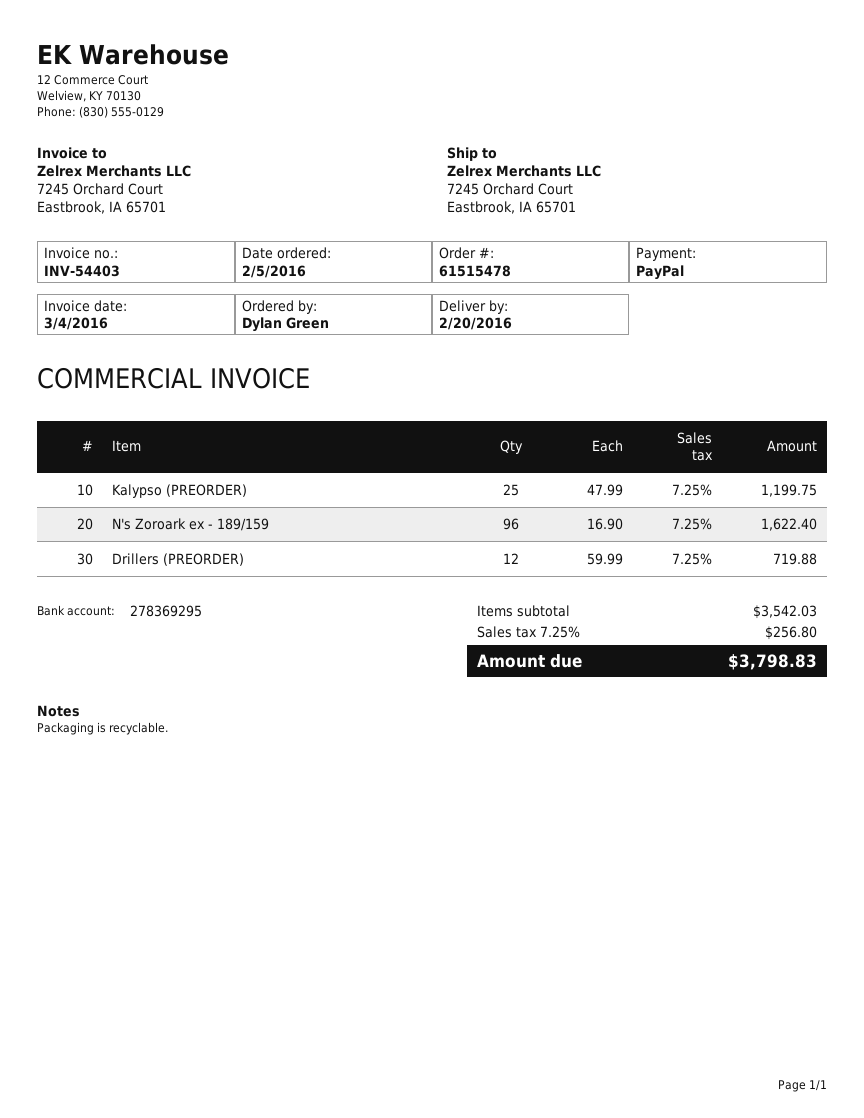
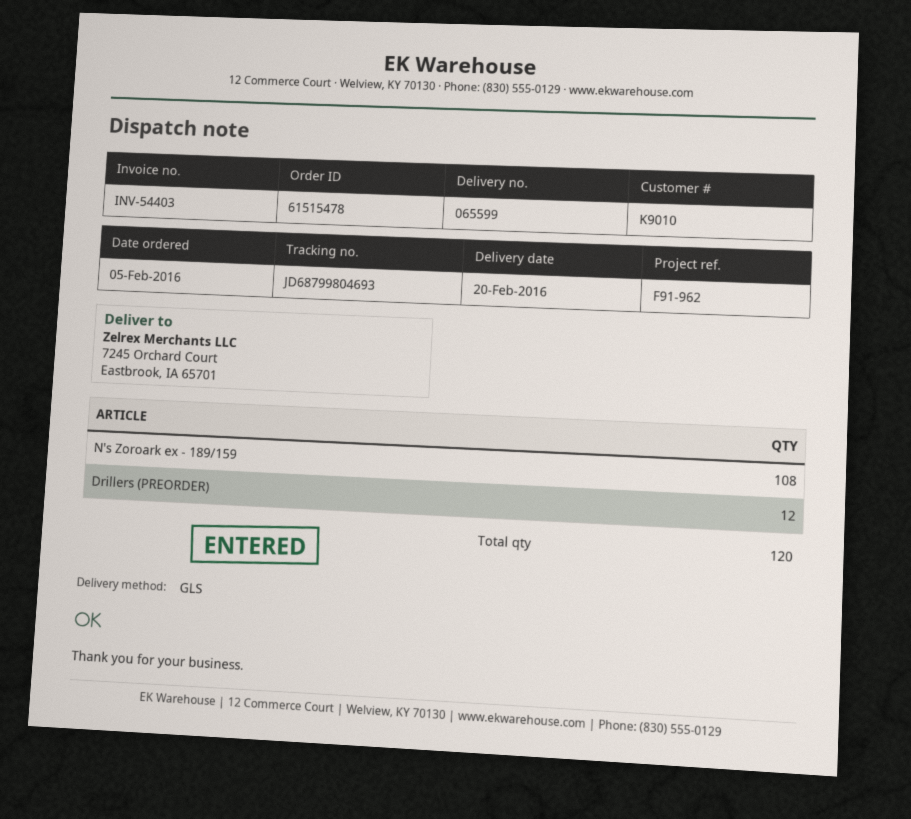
Kalypso (PREORDER): 25 -> none
N's Zoroark ex - 189/159: 96 -> 108

